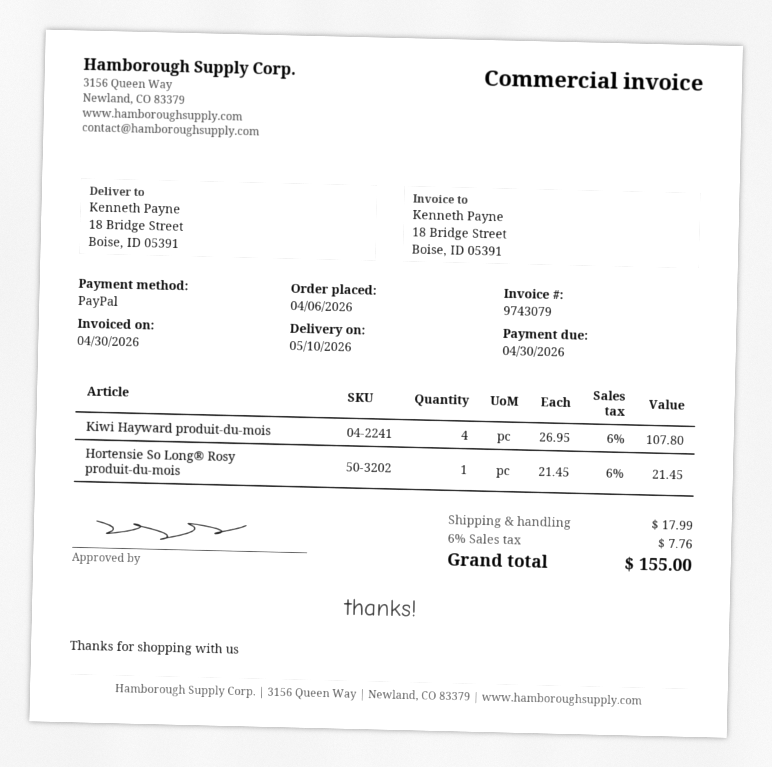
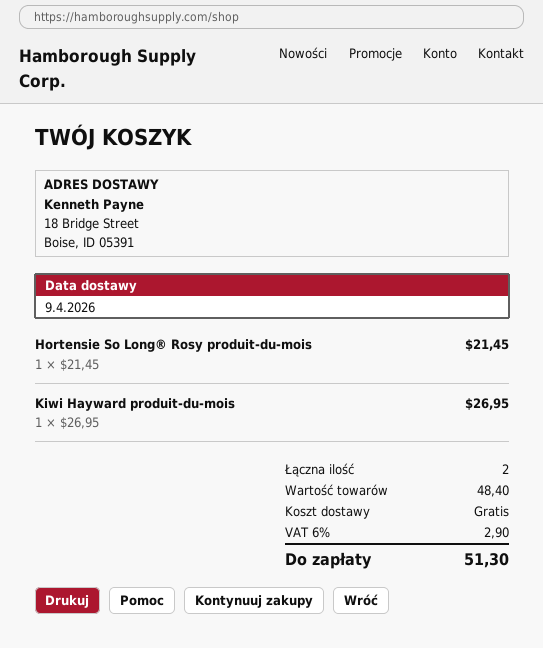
delivery date: 2026-05-10 -> 2026-04-09
Kiwi Hayward produit-du-mois: 4 x 26.95 = 107.80 -> 1 x 26.95 = 26.95
shipping: 17.99 -> 0.00
tax: 6% = 7.76 -> 6% = 2.90
total: 155.00 -> 51.30

